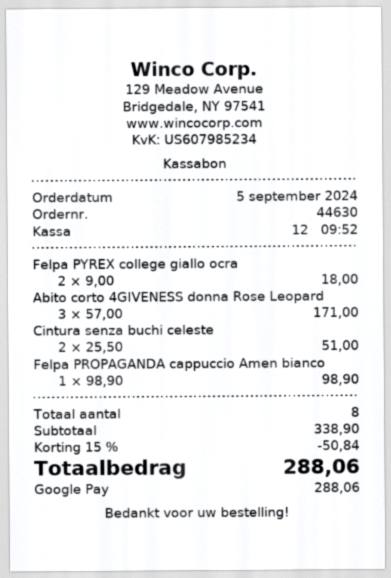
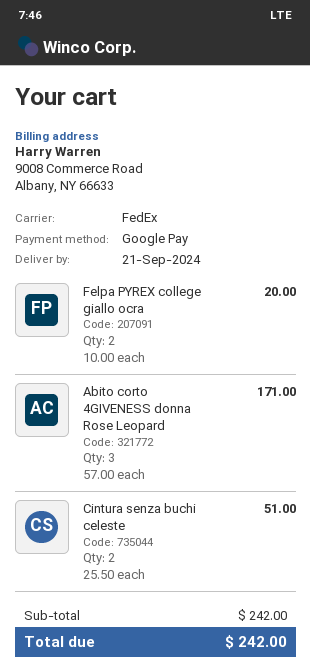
Felpa PYREX college giallo ocra: 2 x 9.00 = 18.00 -> 2 x 10.00 = 20.00
Felpa PROPAGANDA cappuccio Amen bianco: 1 x 98.90 = 98.90 -> none
subtotal: 338.90 -> 242.00
discount: 15% = 50.84 -> none
total: 288.06 -> 242.00

